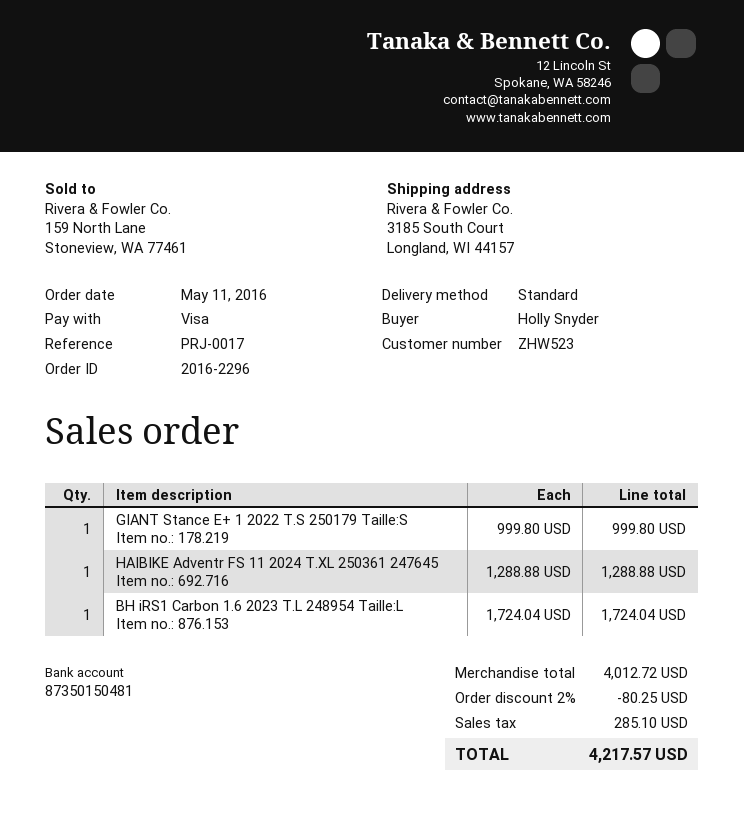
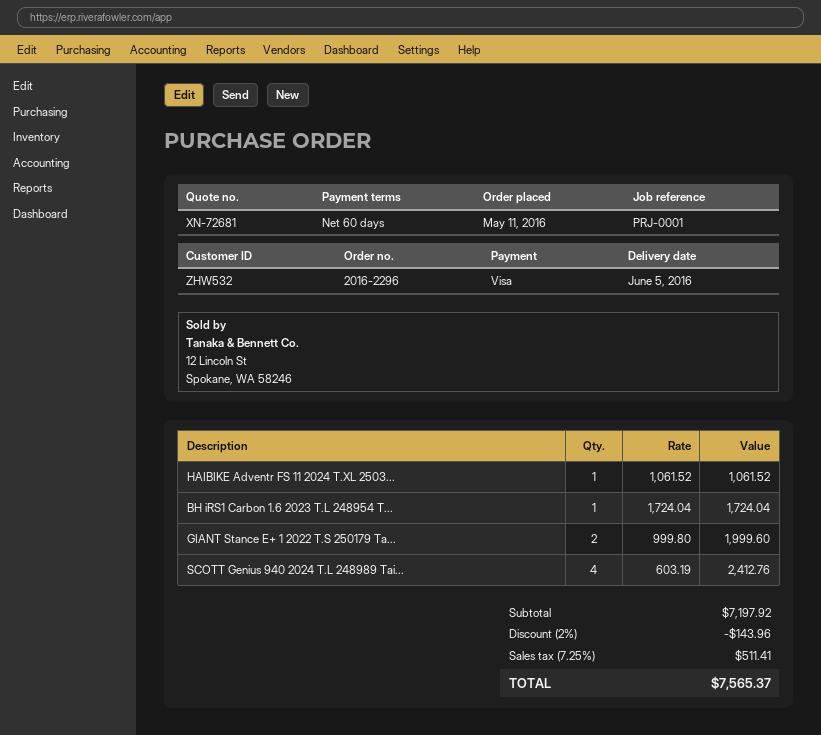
customer number: ZHW523 -> ZHW532
reference: PRJ-0017 -> PRJ-0001
GIANT Stance E+ 1 2022 T.S 250179 Taille:S: 1 x 999.80 = 999.80 -> 2 x 999.80 = 1999.60
HAIBIKE Adventr FS 11 2024 T.XL 250361 247645: 1 x 1288.88 = 1288.88 -> 1 x 1061.52 = 1061.52
SCOTT Genius 940 2024 T.L 248989 Tai...: none -> 4 x 603.19 = 2412.76
subtotal: 4012.72 -> 7197.92
discount: 2% = 80.25 -> 2% = 143.96
tax: 285.10 -> 511.41
total: 4217.57 -> 7565.37

